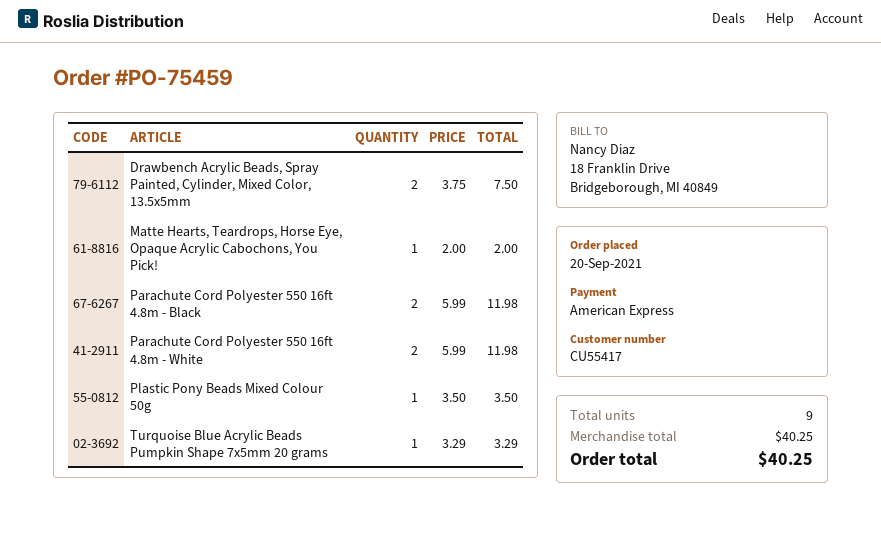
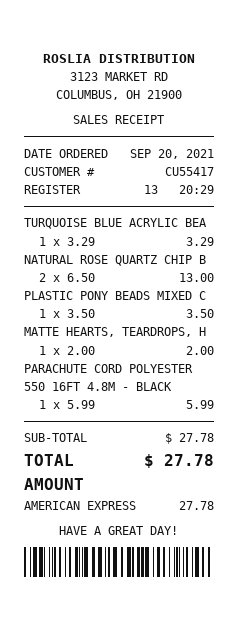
Drawbench Acrylic Beads, Spray Painted, Cylinder, Mixed Color, 13.5x5mm: 2 x 3.75 = 7.50 -> none
Parachute Cord Polyester 550 16ft 4.8m - Black: 2 x 5.99 = 11.98 -> 1 x 5.99 = 5.99
Parachute Cord Polyester 550 16ft 4.8m - White: 2 x 5.99 = 11.98 -> none
NATURAL ROSE QUARTZ CHIP B: none -> 2 x 6.50 = 13.00
subtotal: 40.25 -> 27.78
total: 40.25 -> 27.78

